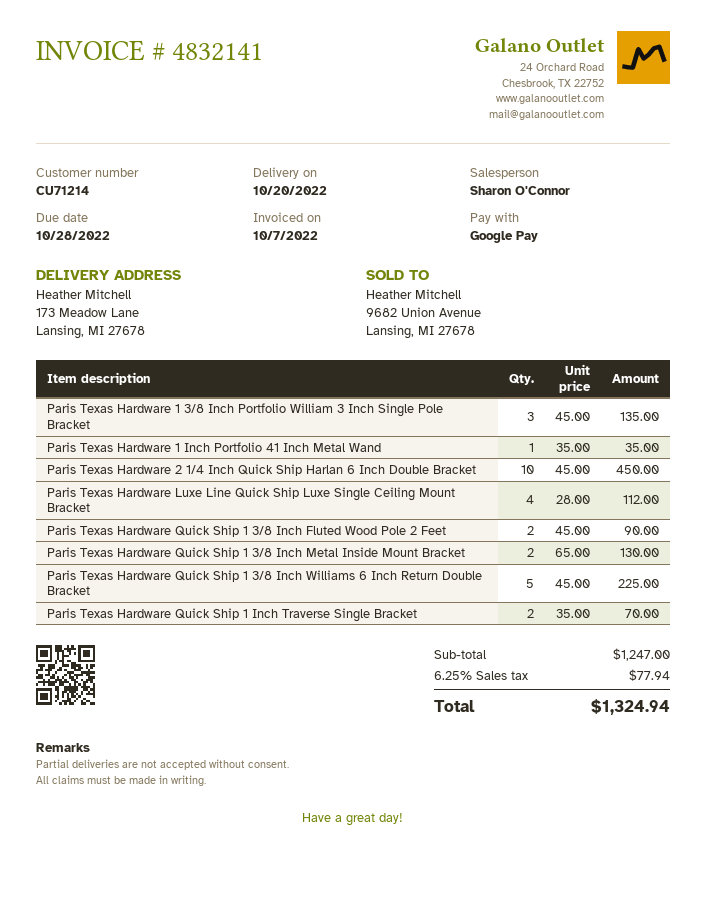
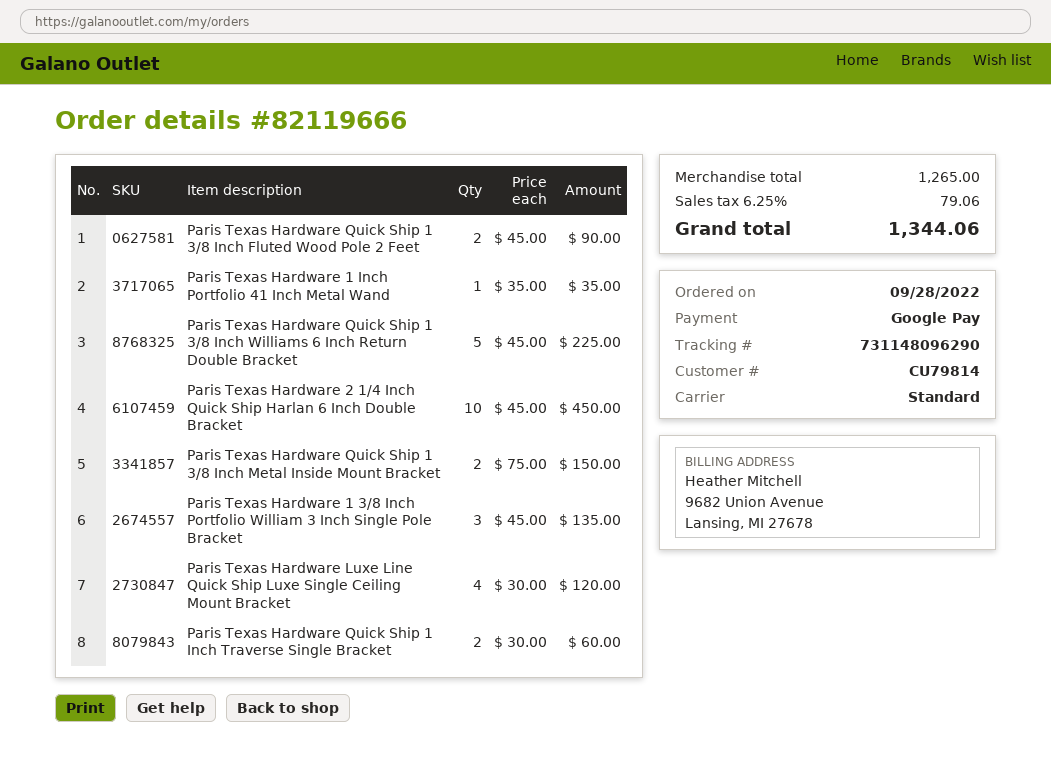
customer number: CU71214 -> CU79814
Paris Texas Hardware Luxe Line Quick Ship Luxe Single Ceiling Mount Bracket: 4 x 28.00 = 112.00 -> 4 x 30.00 = 120.00
Paris Texas Hardware Quick Ship 1 3/8 Inch Metal Inside Mount Bracket: 2 x 65.00 = 130.00 -> 2 x 75.00 = 150.00
Paris Texas Hardware Quick Ship 1 Inch Traverse Single Bracket: 2 x 35.00 = 70.00 -> 2 x 30.00 = 60.00
subtotal: 1247.00 -> 1265.00
tax: 6.25% = 77.94 -> 6.25% = 79.06
total: 1324.94 -> 1344.06

